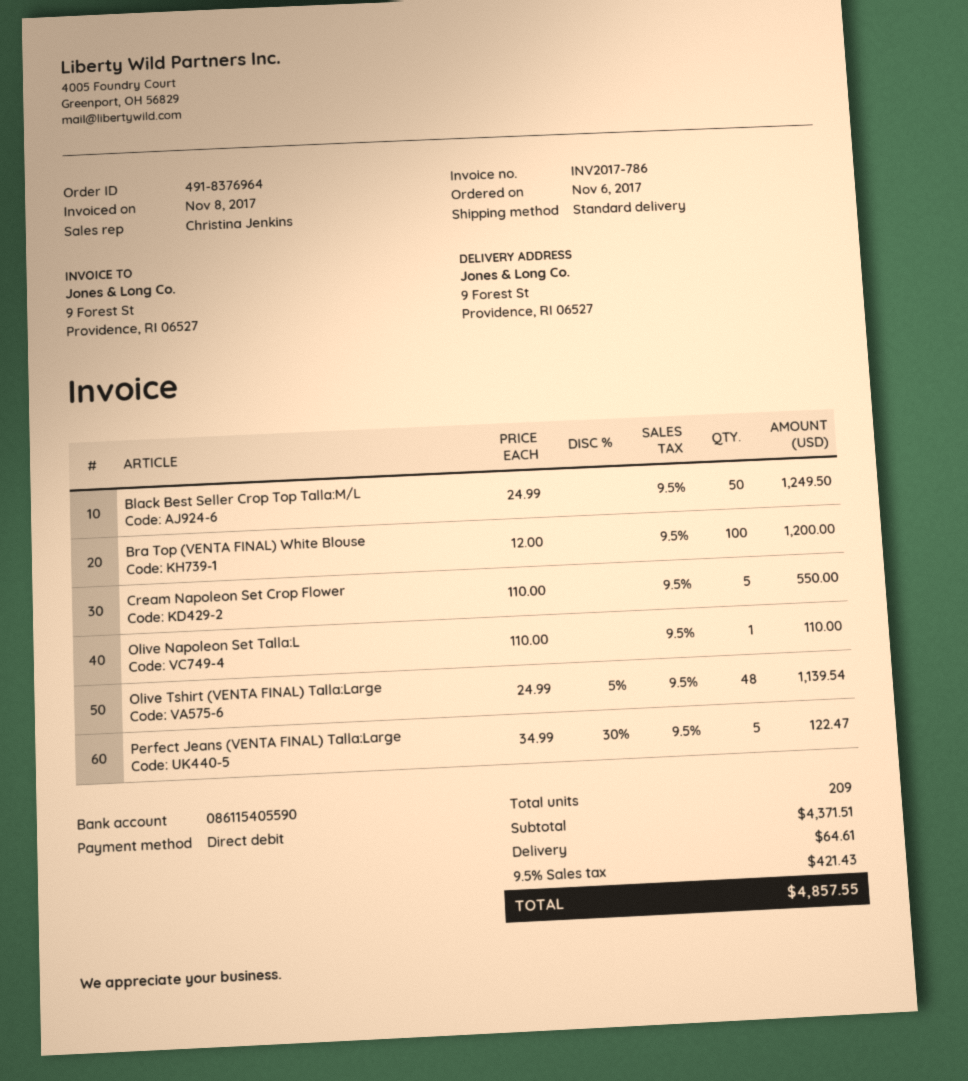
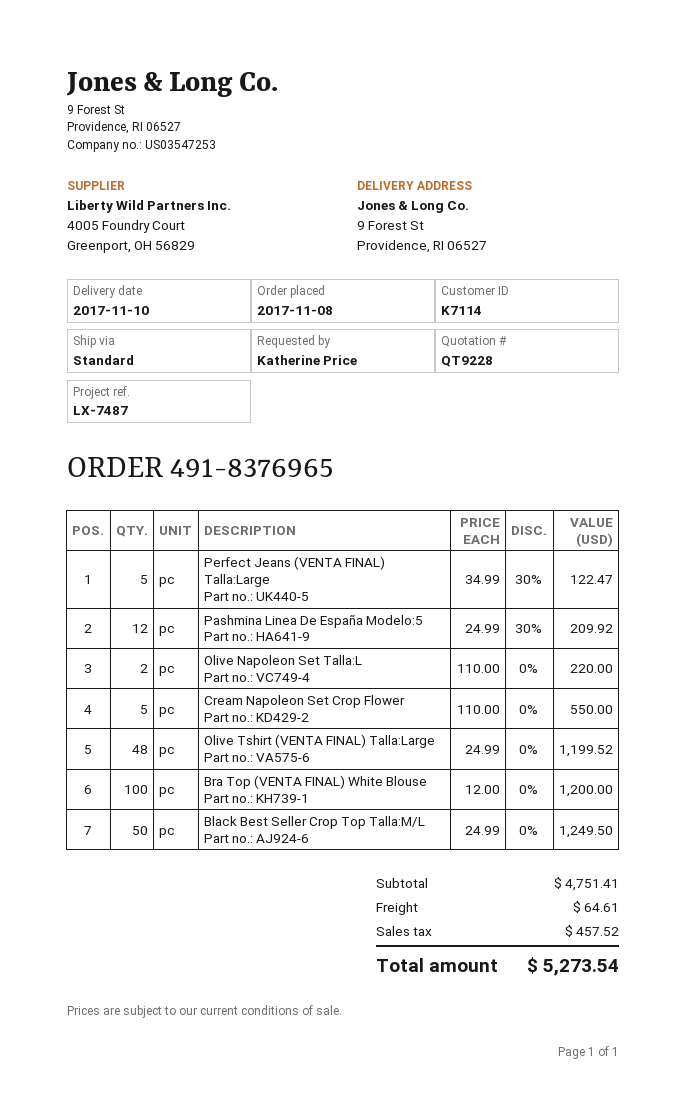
order number: 491-8376964 -> 491-8376965
order date: 2017-11-06 -> 2017-11-08
Olive Napoleon Set Talla:L: 1 x 110.00 = 110.00 -> 2 x 110.00 = 220.00
Olive Tshirt (VENTA FINAL) Talla:Large: 48 x 24.99 - 5% = 1139.54 -> 48 x 24.99 = 1199.52
Pashmina Linea De España Modelo:5: none -> 12 x 24.99 - 30% = 209.92
subtotal: 4371.51 -> 4751.41
tax: 421.43 -> 457.52
total: 4857.55 -> 5273.54

